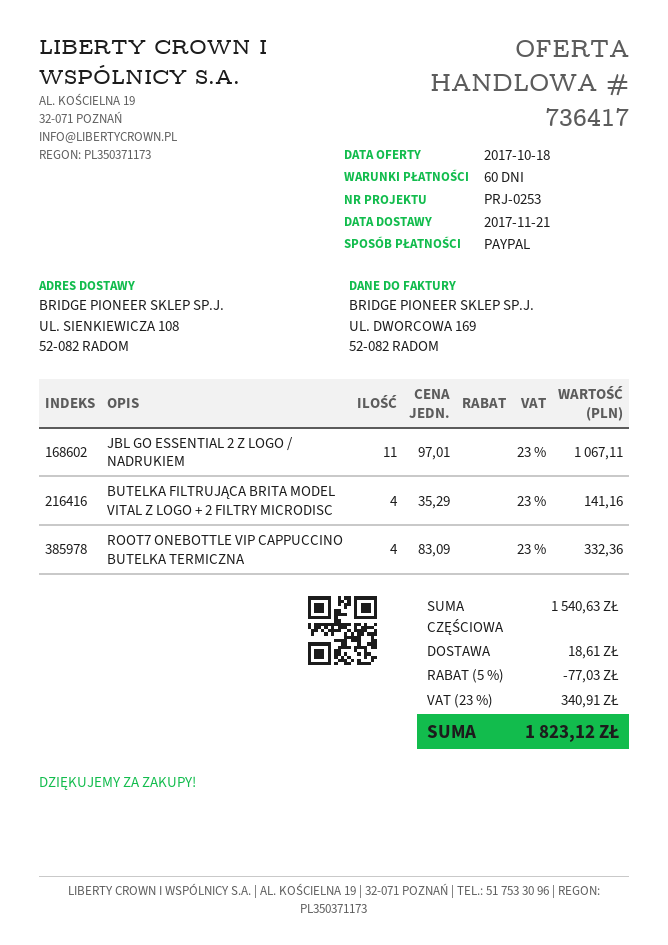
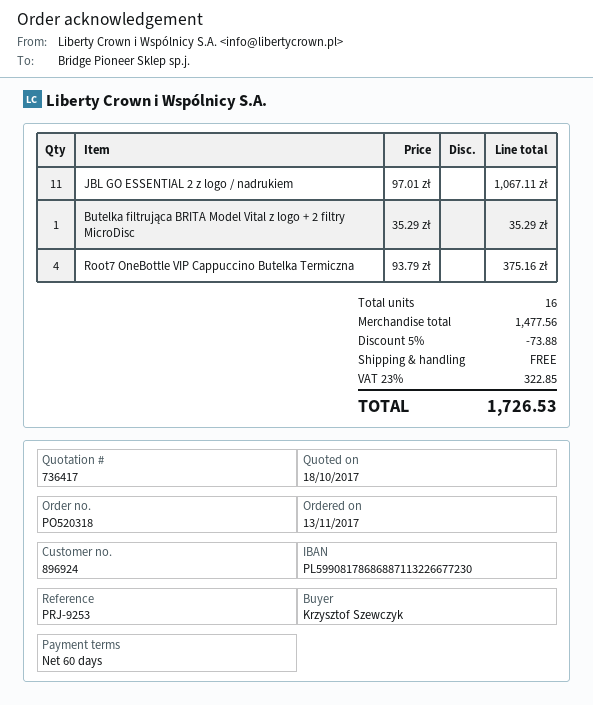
reference: PRJ-0253 -> PRJ-9253
BUTELKA FILTRUJĄCA BRITA MODEL VITAL Z LOGO + 2 FILTRY MICRODISC: 4 x 35.29 = 141.16 -> 1 x 35.29 = 35.29
ROOT7 ONEBOTTLE VIP CAPPUCCINO BUTELKA TERMICZNA: 4 x 83.09 = 332.36 -> 4 x 93.79 = 375.16
subtotal: 1540.63 -> 1477.56
discount: 5% = 77.03 -> 5% = 73.88
shipping: 18.61 -> 0.00
tax: 23% = 340.91 -> 23% = 322.85
total: 1823.12 -> 1726.53

